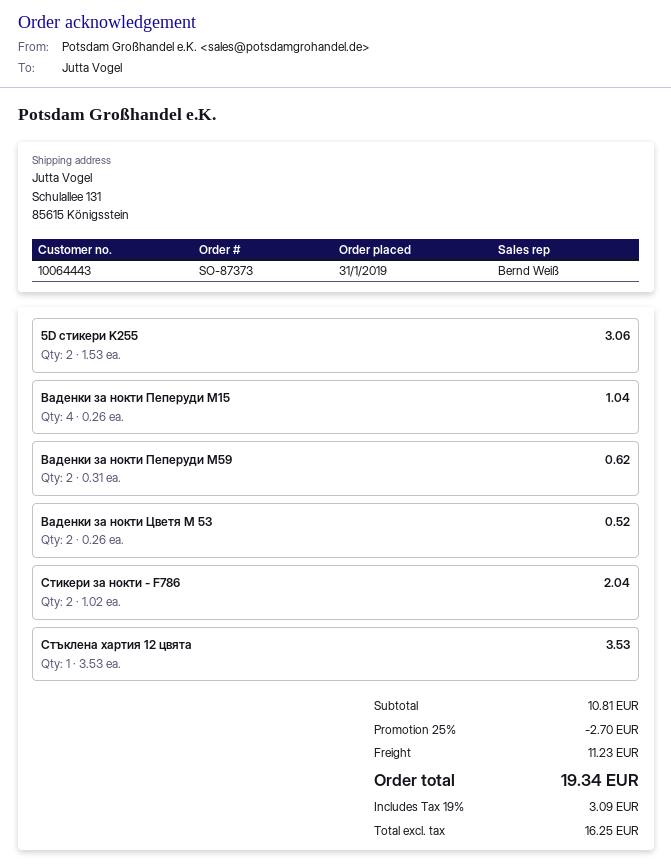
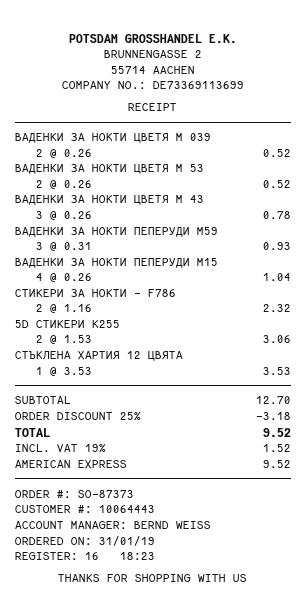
Ваденки за нокти Пеперуди M59: 2 x 0.31 = 0.62 -> 3 x 0.31 = 0.93
Стикери за нокти - F786: 2 x 1.02 = 2.04 -> 2 x 1.16 = 2.32
ВАДЕНКИ ЗА НОКТИ ЦВЕТЯ M 039: none -> 2 x 0.26 = 0.52
ВАДЕНКИ ЗА НОКТИ ЦВЕТЯ M 43: none -> 3 x 0.26 = 0.78
subtotal: 10.81 -> 12.70
discount: 25% = 2.70 -> 25% = 3.18
shipping: 11.23 -> none
tax: 19% = 3.09 -> 19% = 1.52
total: 19.34 -> 9.52

